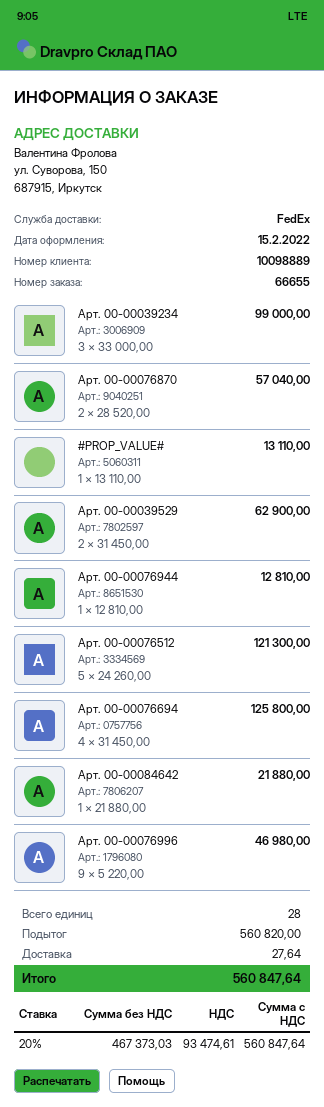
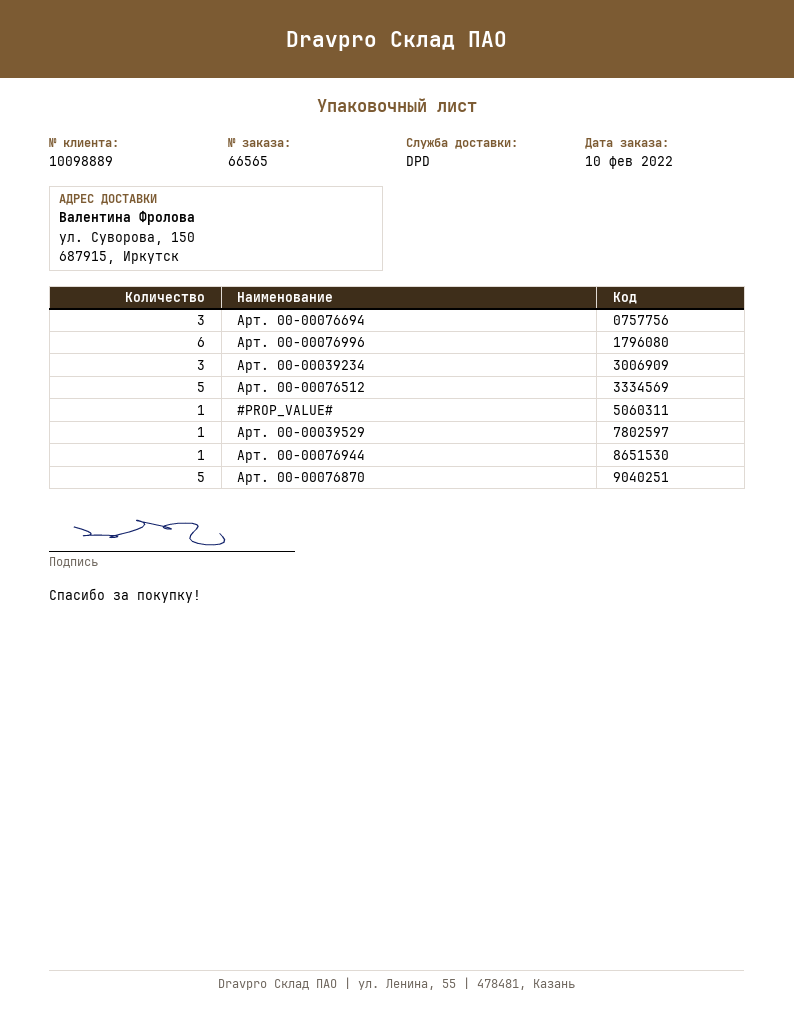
order number: 66655 -> 66565
order date: 2022-02-15 -> 2022-02-10
shipping method: FedEx -> DPD
Арт. 00-00076870: 2 -> 5
Арт. 00-00039529: 2 -> 1
Арт. 00-00076694: 4 -> 3
Арт. 00-00084642: 1 -> none
Арт. 00-00076996: 9 -> 6

